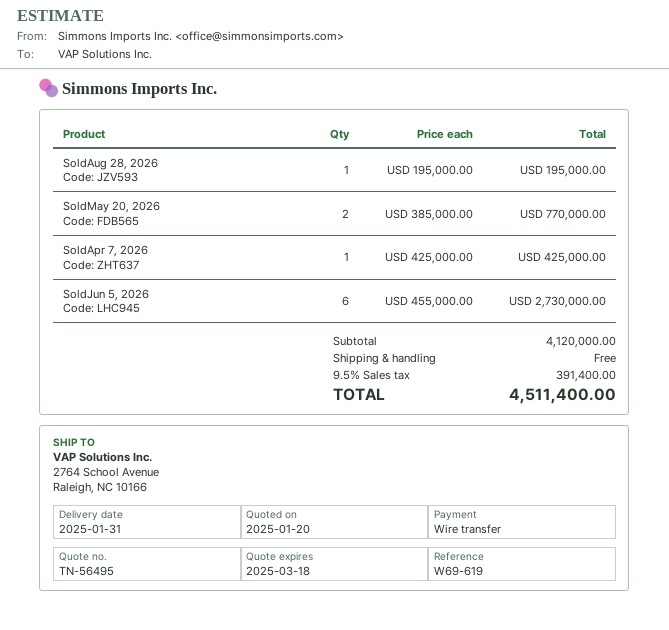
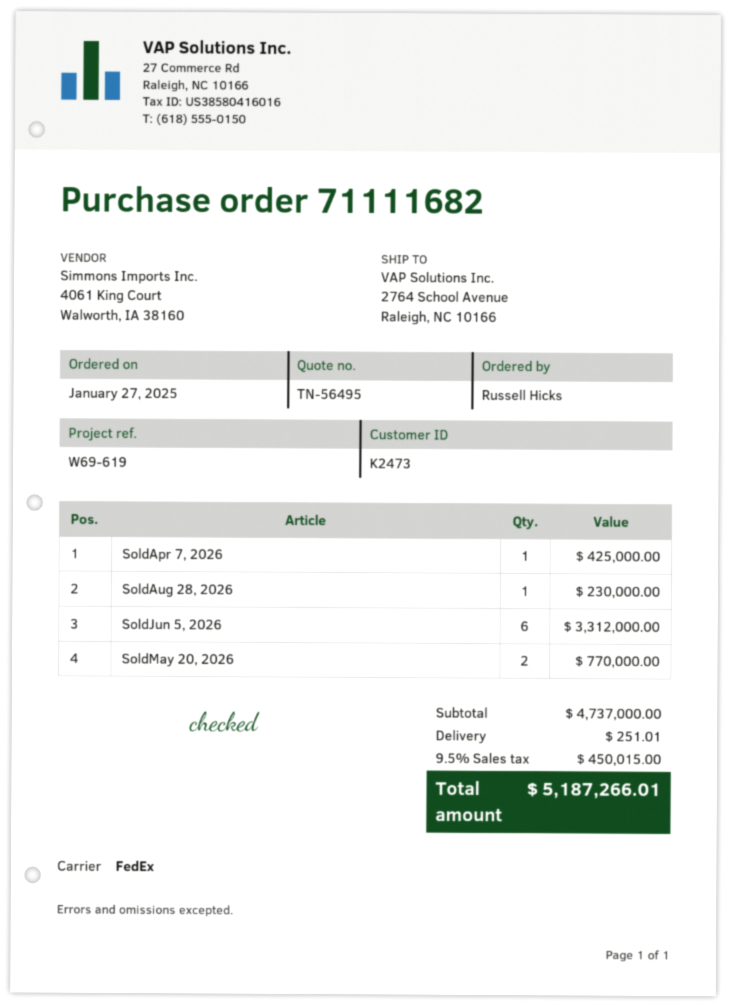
SoldAug 28, 2026: 1 for 195000.00 -> 1 for 230000.00
SoldJun 5, 2026: 6 for 2730000.00 -> 6 for 3312000.00
subtotal: 4120000.00 -> 4737000.00
shipping: 0.00 -> 251.01
tax: 9.5% = 391400.00 -> 9.5% = 450015.00
total: 4511400.00 -> 5187266.01

